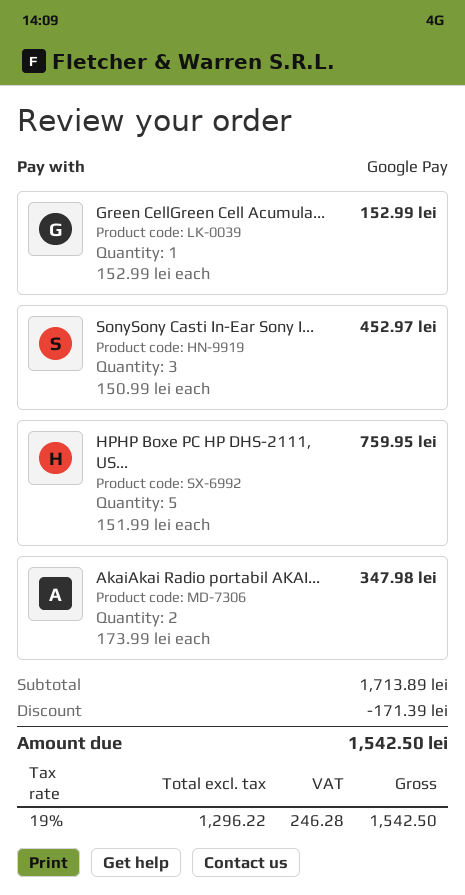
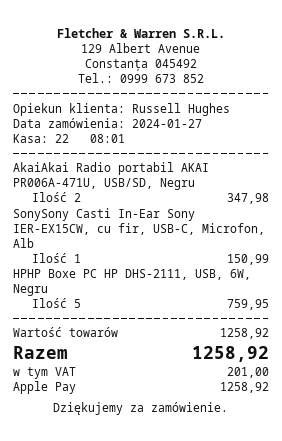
payment method: Google Pay -> Apple Pay
Green CellGreen Cell Acumula...: 1 for 152.99 -> none
SonySony Casti In-Ear Sony I...: 3 for 452.97 -> 1 for 150.99
subtotal: 1713.89 -> 1258.92
discount: 171.39 -> none
tax: 246.28 -> 201.00
total: 1542.50 -> 1258.92

